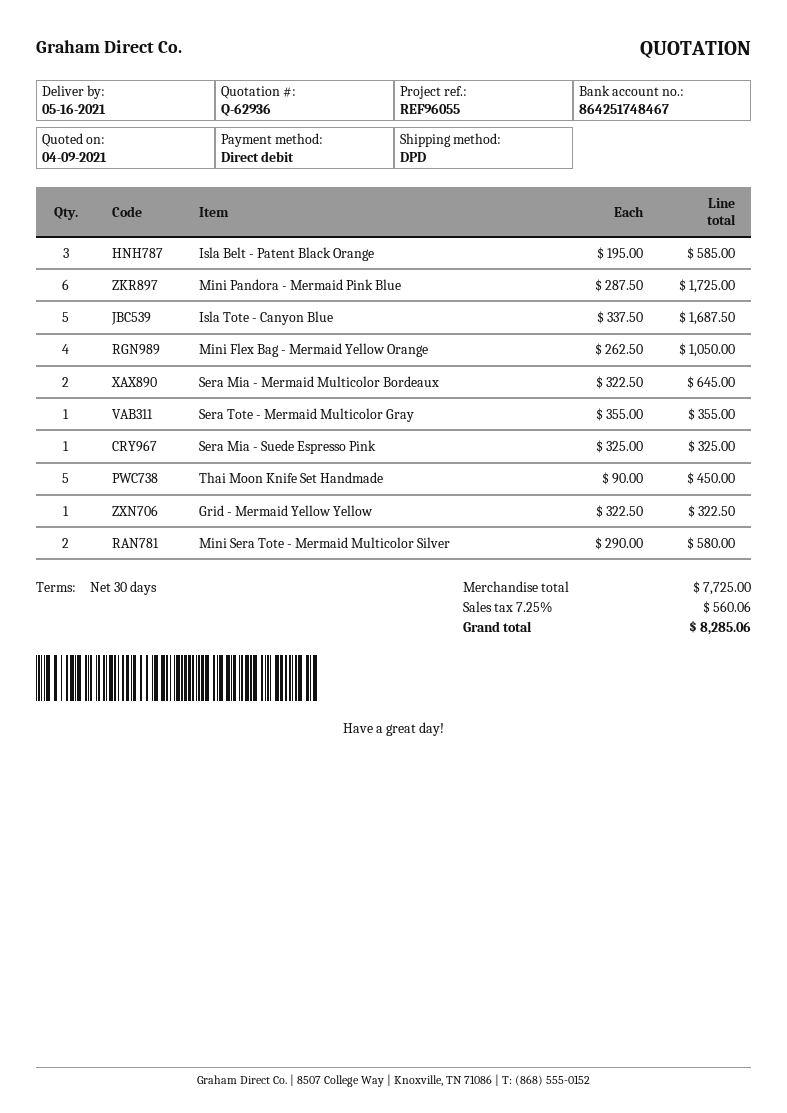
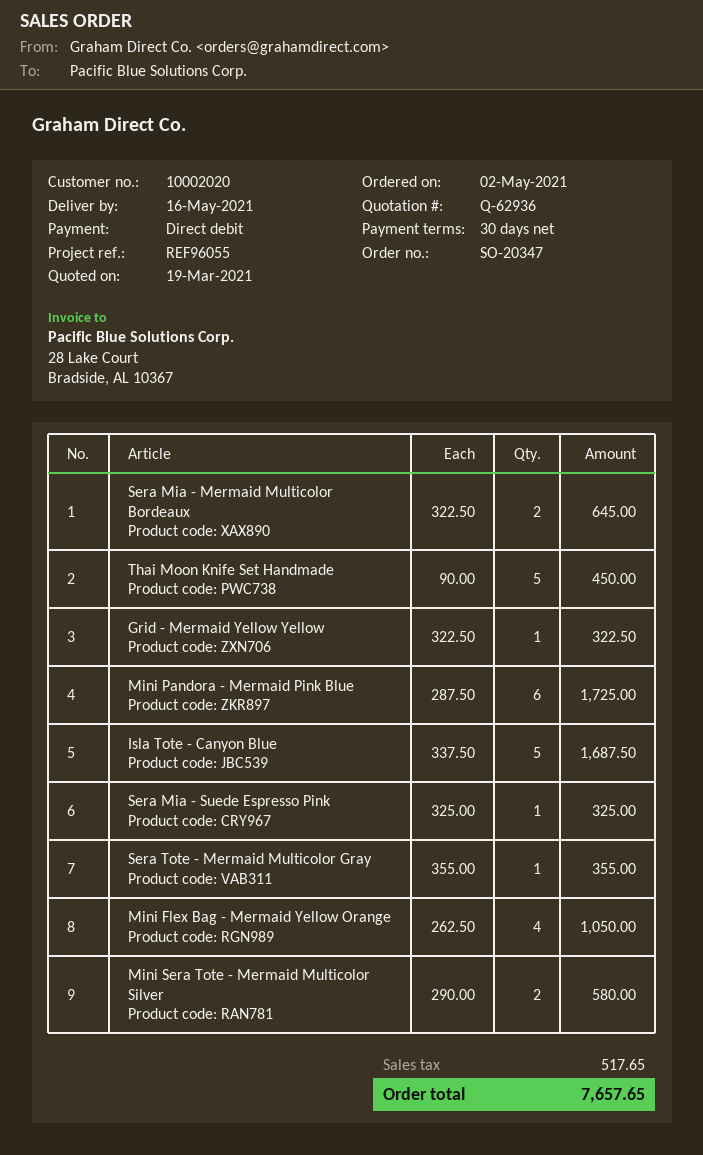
quote date: 2021-04-09 -> 2021-03-19
Isla Belt - Patent Black Orange: 3 x 195.00 = 585.00 -> none
tax: 560.06 -> 517.65
total: 8285.06 -> 7657.65

